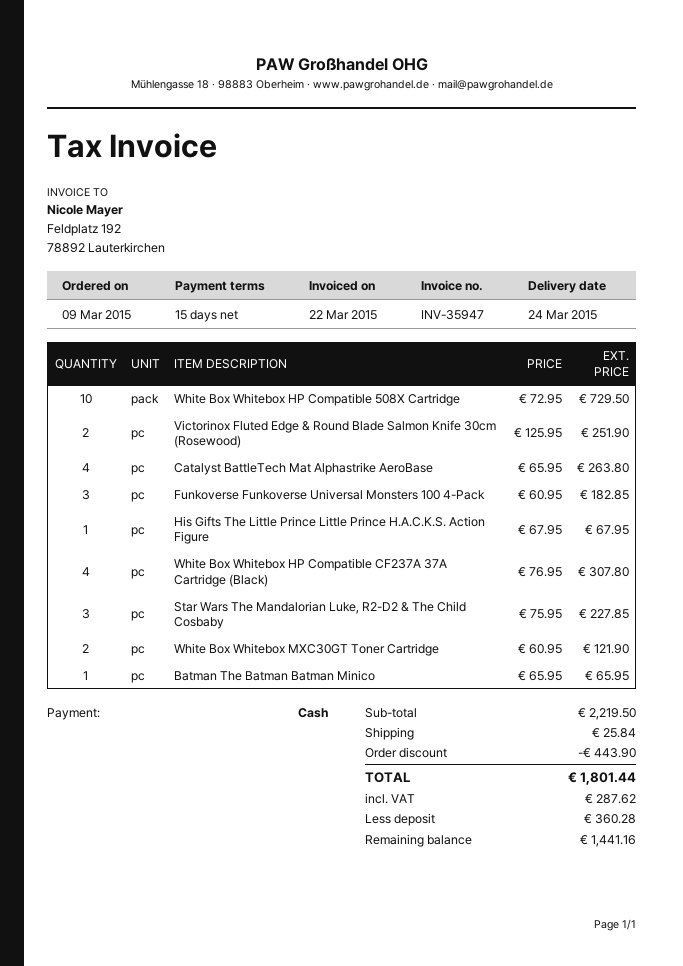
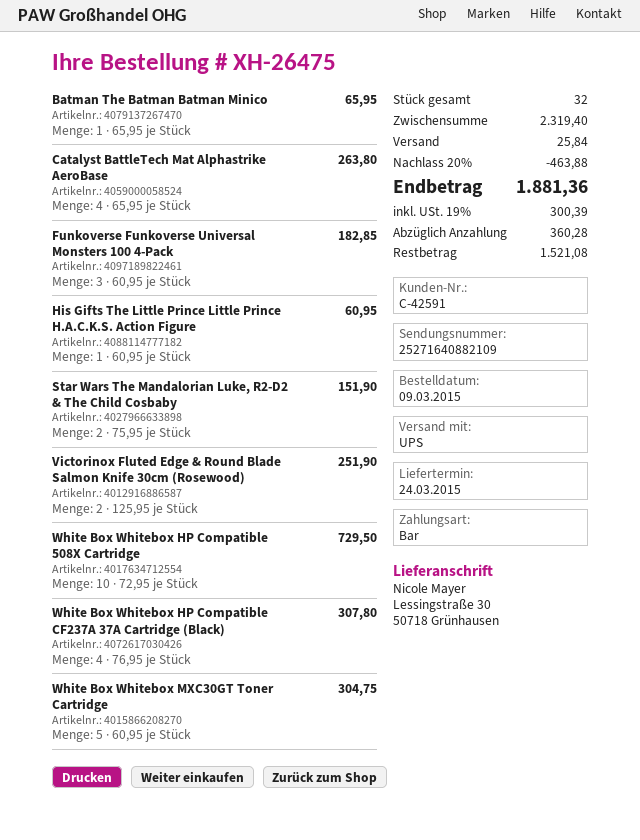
His Gifts The Little Prince Little Prince H.A.C.K.S. Action Figure: 1 x 67.95 = 67.95 -> 1 x 60.95 = 60.95
Star Wars The Mandalorian Luke, R2-D2 & The Child Cosbaby: 3 x 75.95 = 227.85 -> 2 x 75.95 = 151.90
White Box Whitebox MXC30GT Toner Cartridge: 2 x 60.95 = 121.90 -> 5 x 60.95 = 304.75
subtotal: 2219.50 -> 2319.40
discount: 443.90 -> 463.88
tax: 287.62 -> 300.39
total: 1801.44 -> 1881.36
balance: 1441.16 -> 1521.08

